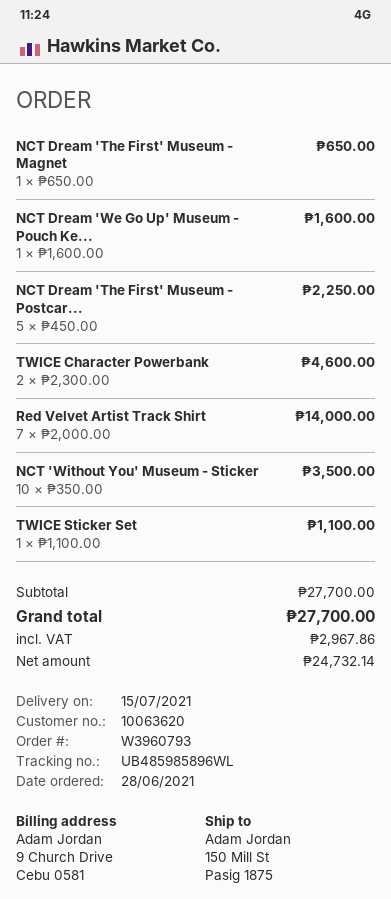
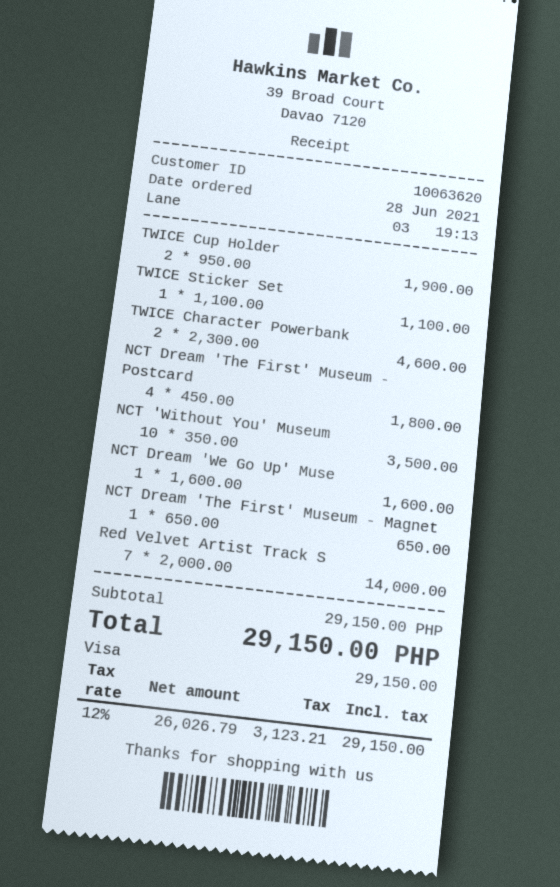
NCT Dream 'The First' Museum - Postcar...: 5 x 450.00 = 2250.00 -> 4 x 450.00 = 1800.00
TWICE Cup Holder: none -> 2 x 950.00 = 1900.00
subtotal: 27700.00 -> 29150.00
net: 24732.14 -> 26026.79
tax: 2967.86 -> 3123.21
total: 27700.00 -> 29150.00

